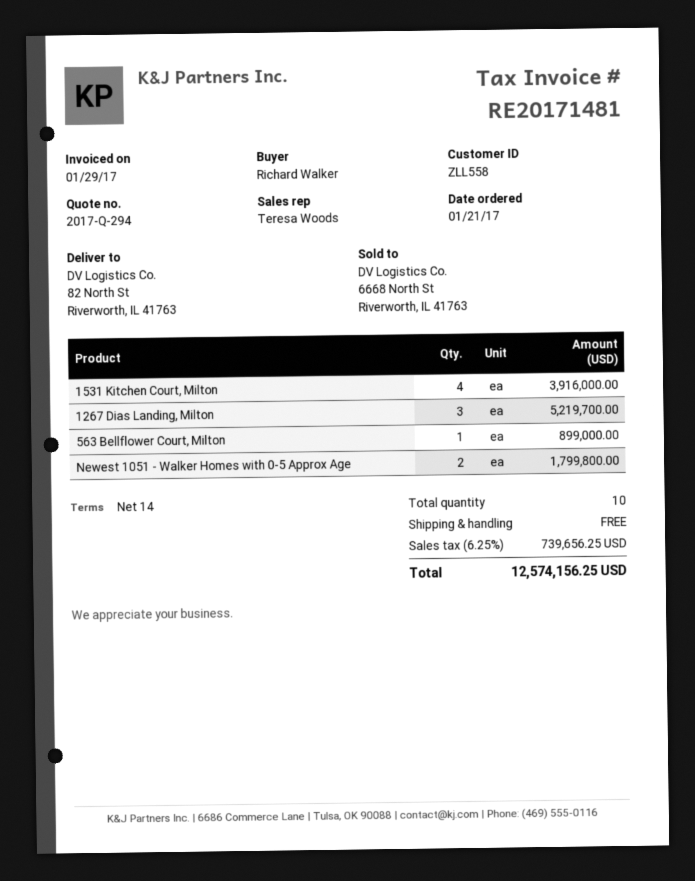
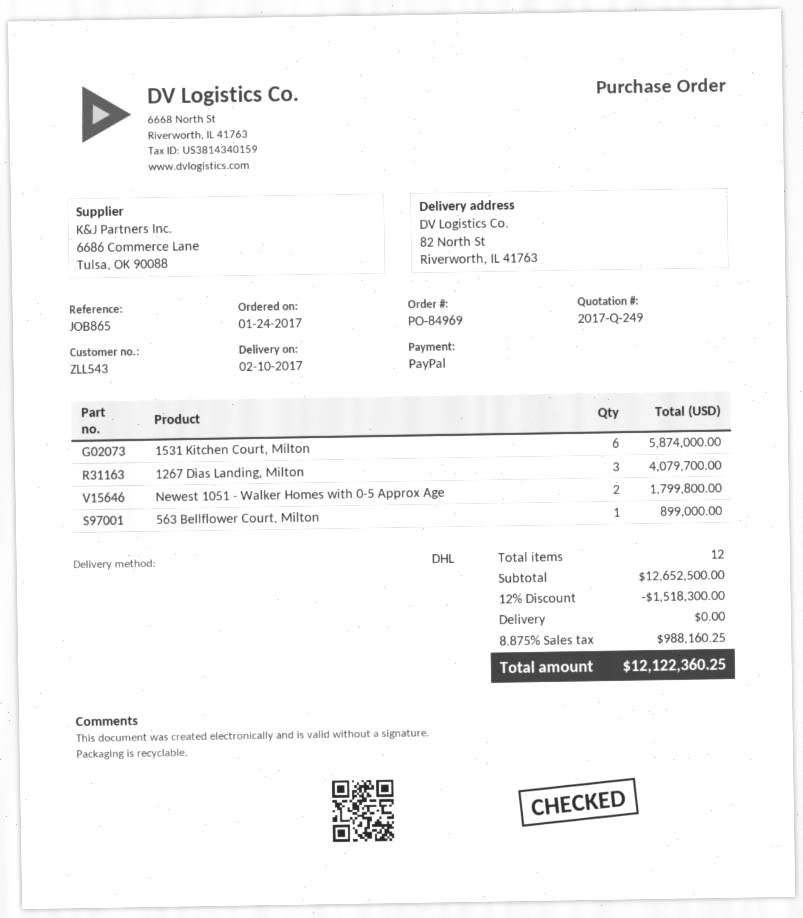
quote number: 2017-Q-294 -> 2017-Q-249
order date: 2017-01-21 -> 2017-01-24
customer number: ZLL558 -> ZLL543
1531 Kitchen Court, Milton: 4 for 3916000.00 -> 6 for 5874000.00
1267 Dias Landing, Milton: 3 for 5219700.00 -> 3 for 4079700.00
total quantity: 10 -> 12
discount: none -> 12% = 1518300.00
tax: 6.25% = 739656.25 -> 8.875% = 988160.25
total: 12574156.25 -> 12122360.25

